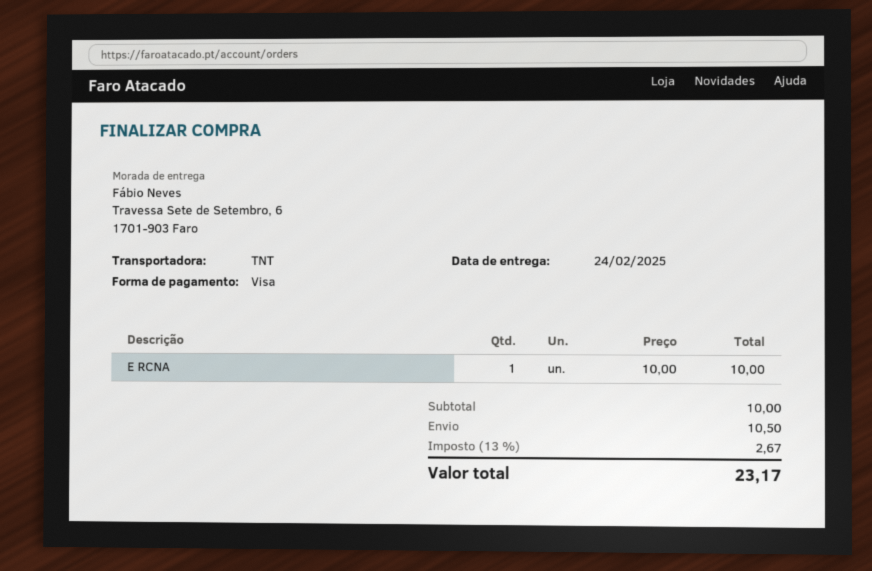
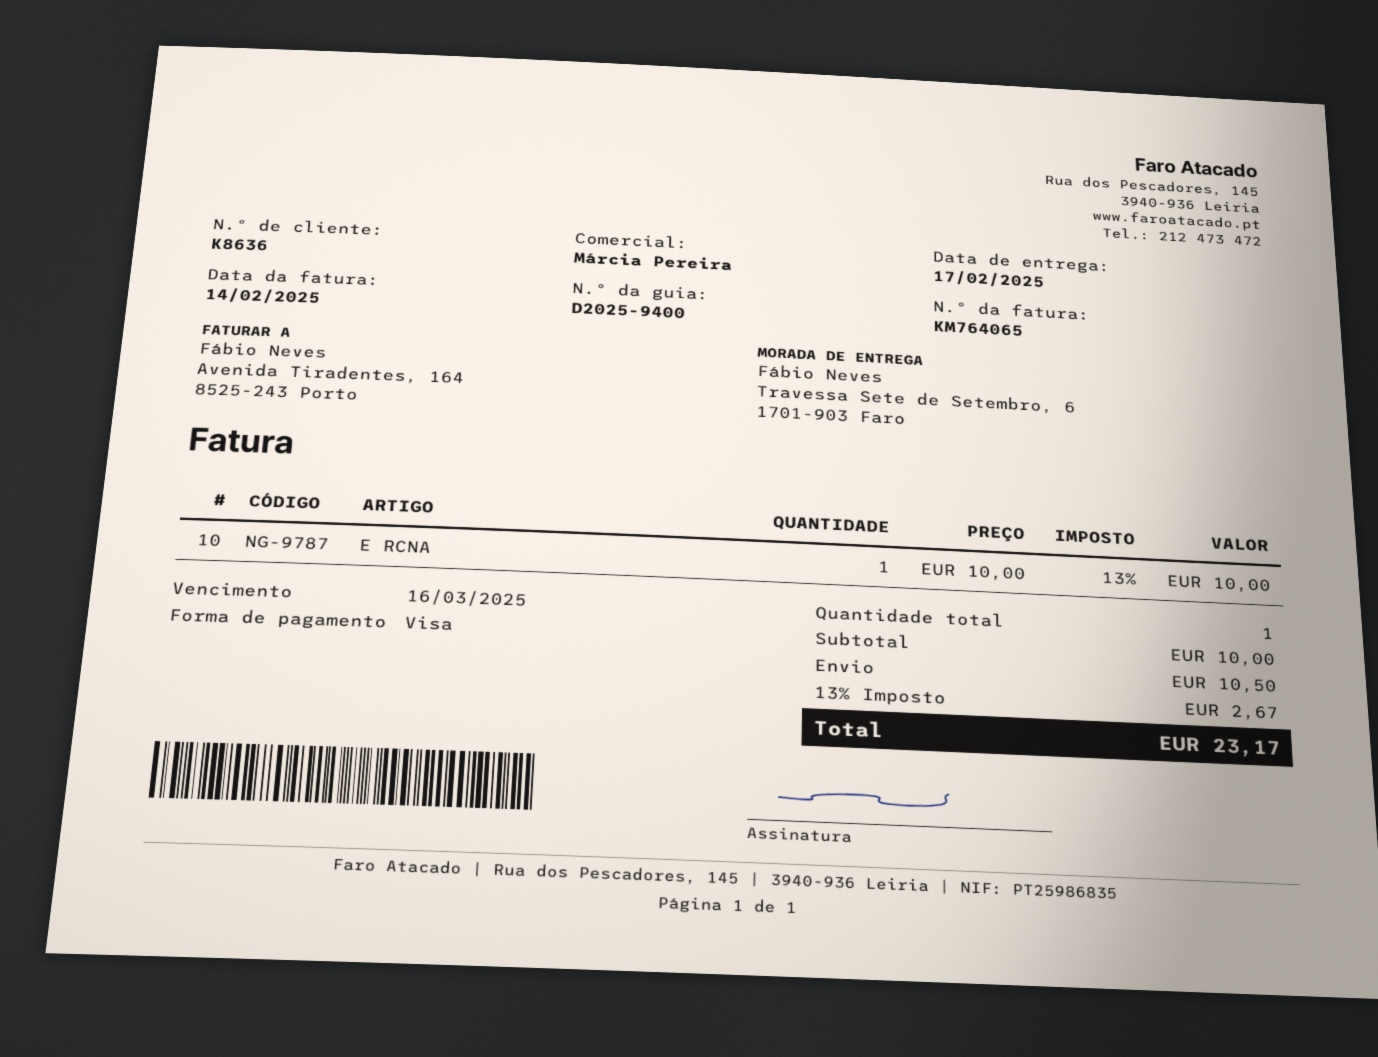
delivery date: 2025-02-24 -> 2025-02-17

